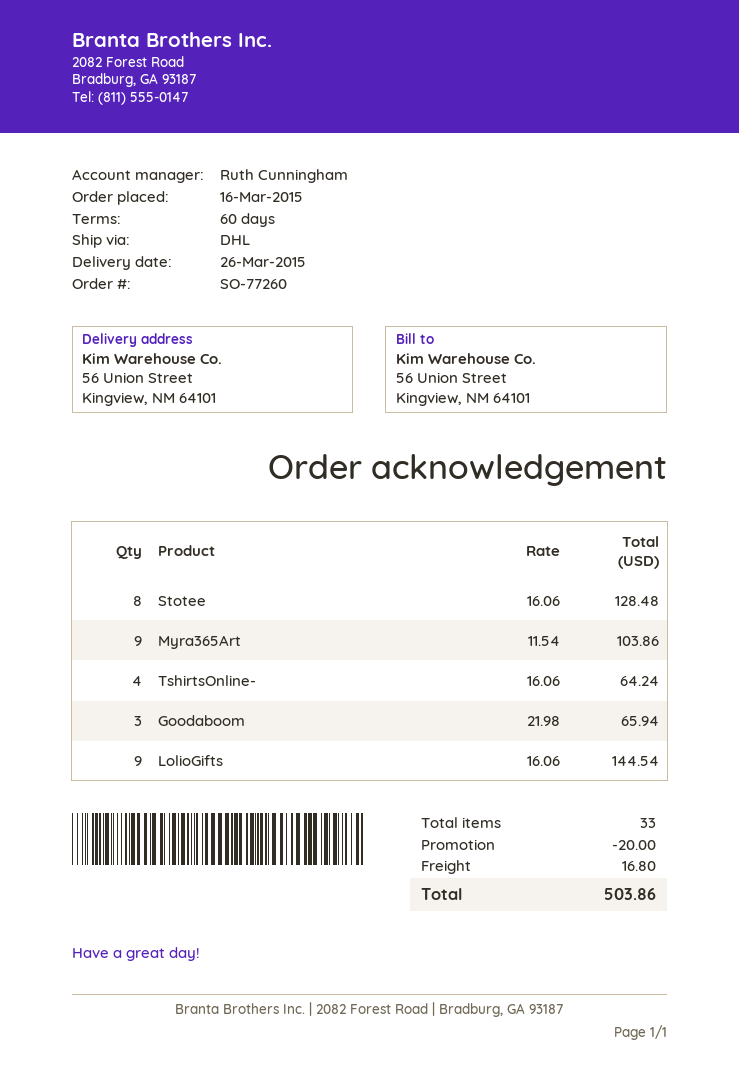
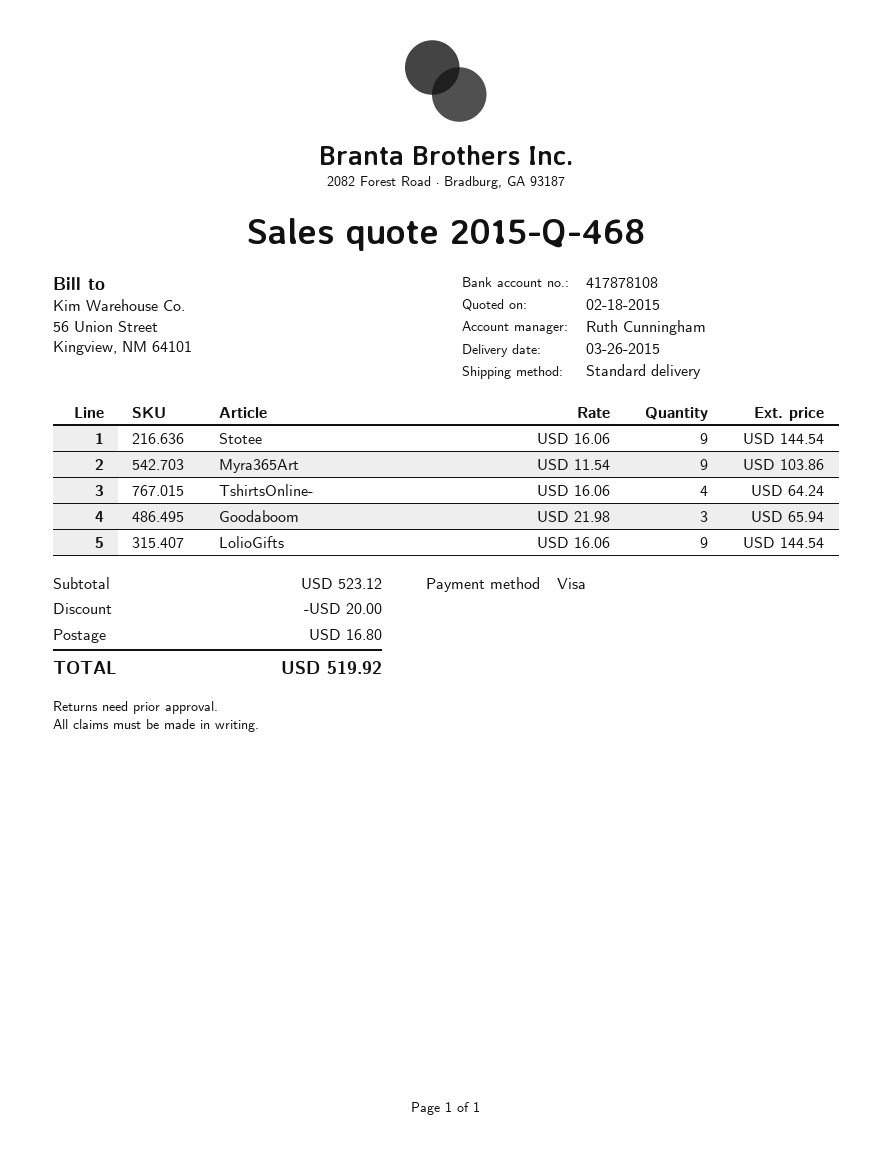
shipping method: DHL -> standard
Stotee: 8 x 16.06 = 128.48 -> 9 x 16.06 = 144.54
total: 503.86 -> 519.92

